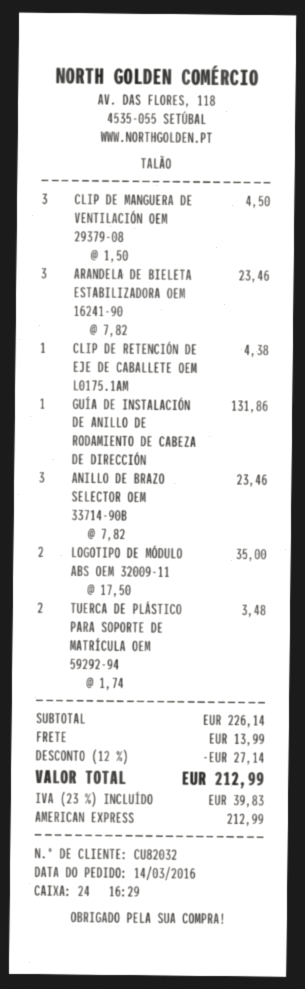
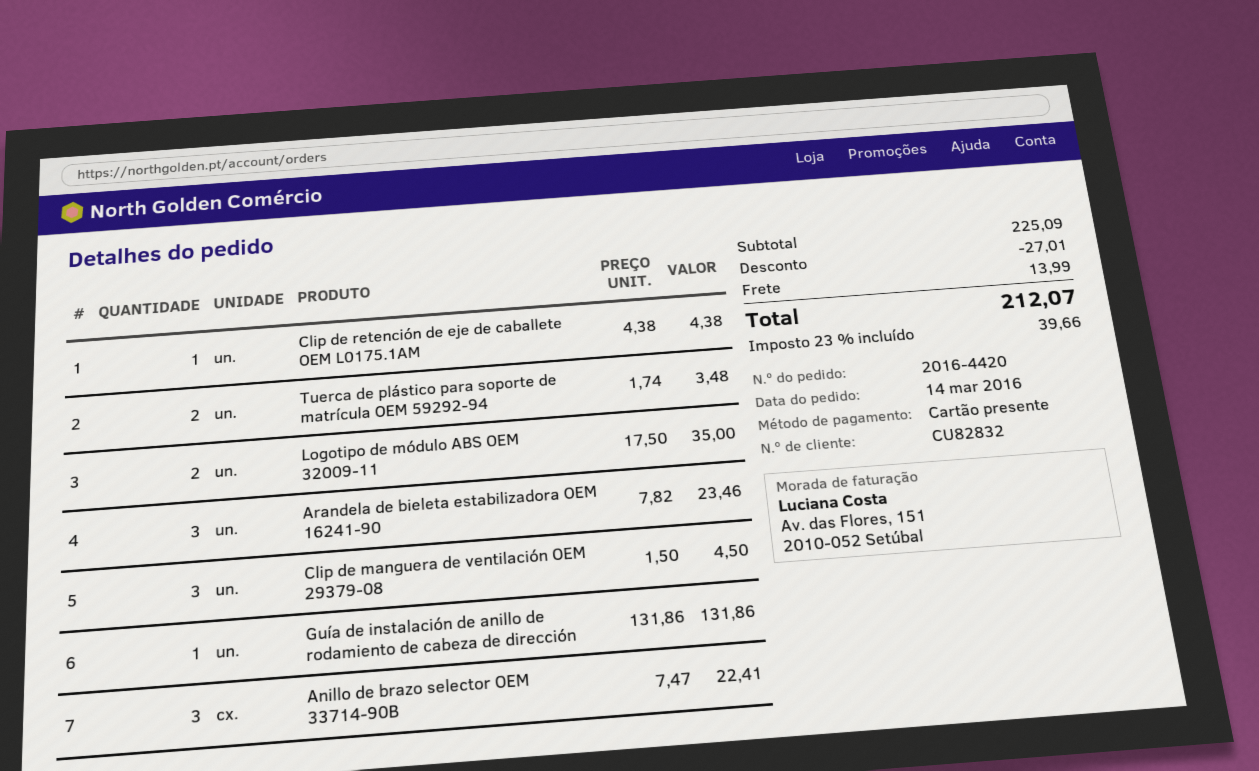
customer number: CU82032 -> CU82832
payment method: American Express -> gift card
ANILLO DE BRAZO SELECTOR OEM 33714-90B: 3 x 7.82 = 23.46 -> 3 x 7.47 = 22.41
subtotal: 226.14 -> 225.09
discount: 27.14 -> 27.01
tax: 23% = 39.83 -> 23% = 39.66
total: 212.99 -> 212.07

